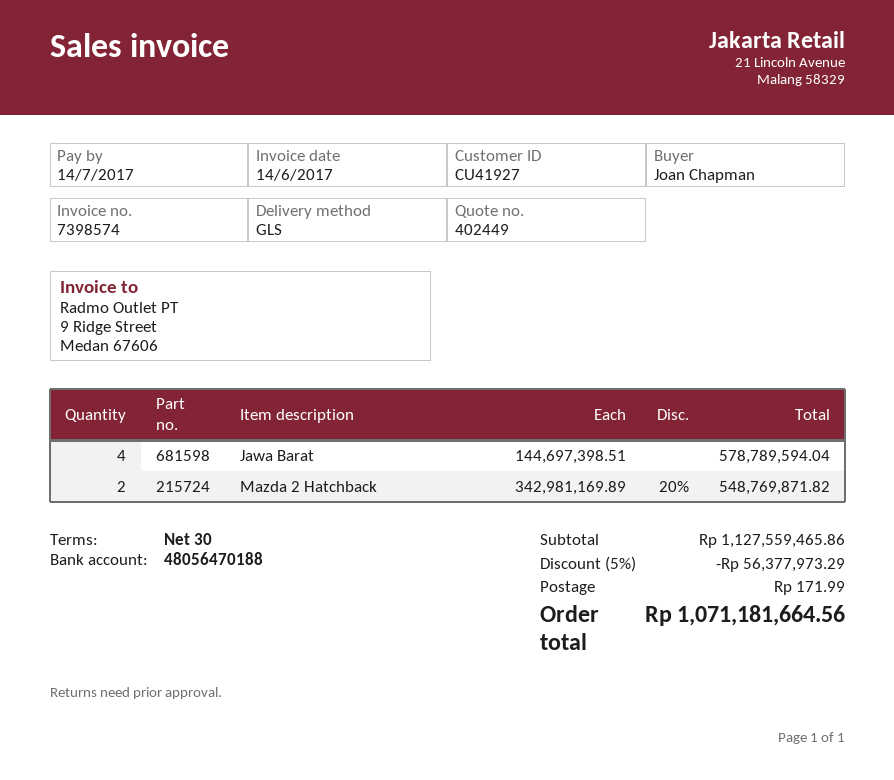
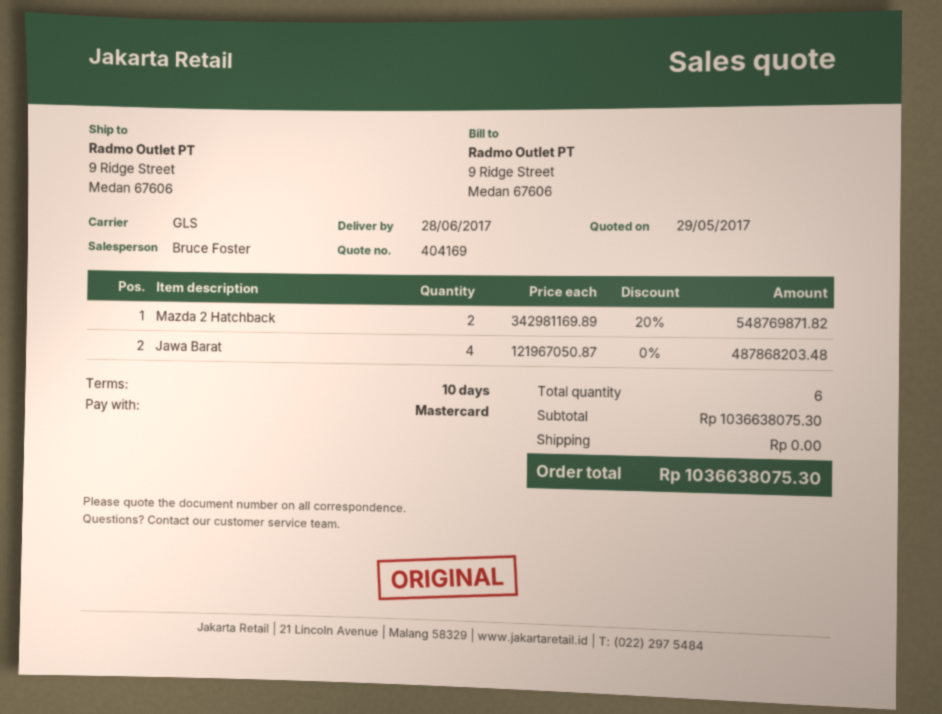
quote number: 402449 -> 404169
payment terms: 30 days -> 10 days
Jawa Barat: 4 x 144697398.51 = 578789594.04 -> 4 x 121967050.87 = 487868203.48
subtotal: 1127559465.86 -> 1036638075.30
discount: 5% = 56377973.29 -> none
shipping: 171.99 -> 0.00
total: 1071181664.56 -> 1036638075.30

